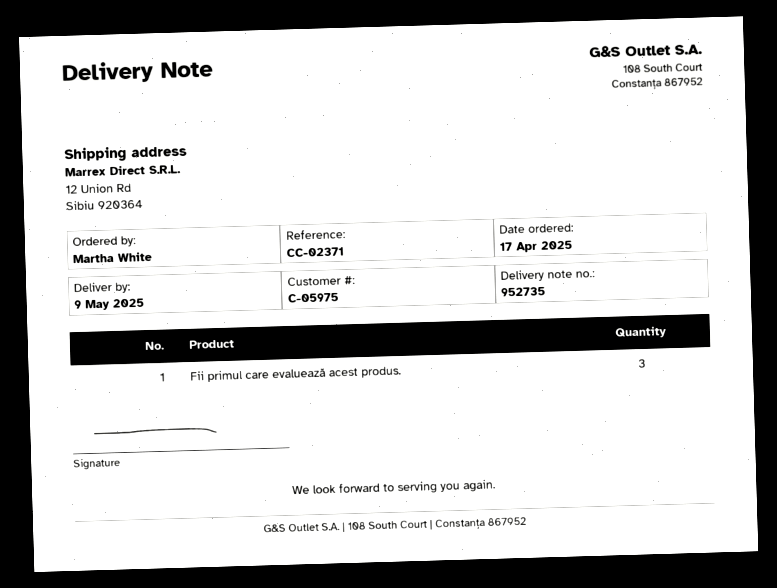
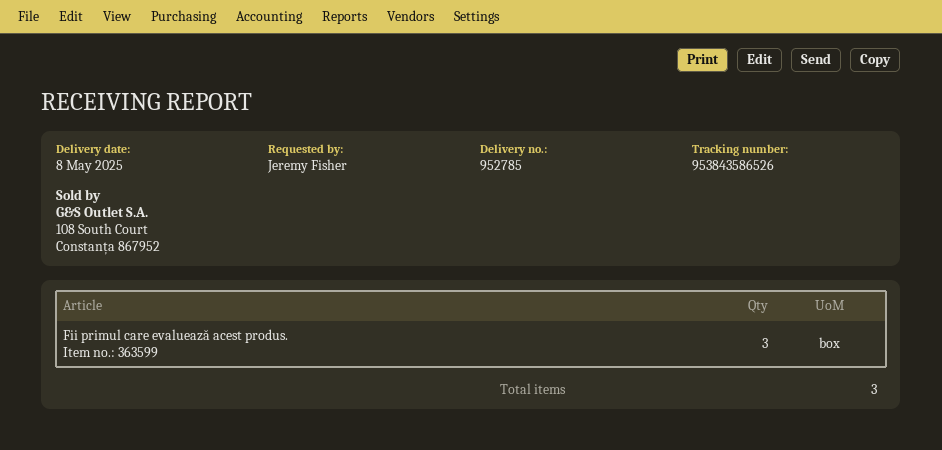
delivery note number: 952735 -> 952785
delivery date: 2025-05-09 -> 2025-05-08
ordered by: Martha White -> Jeremy Fisher

